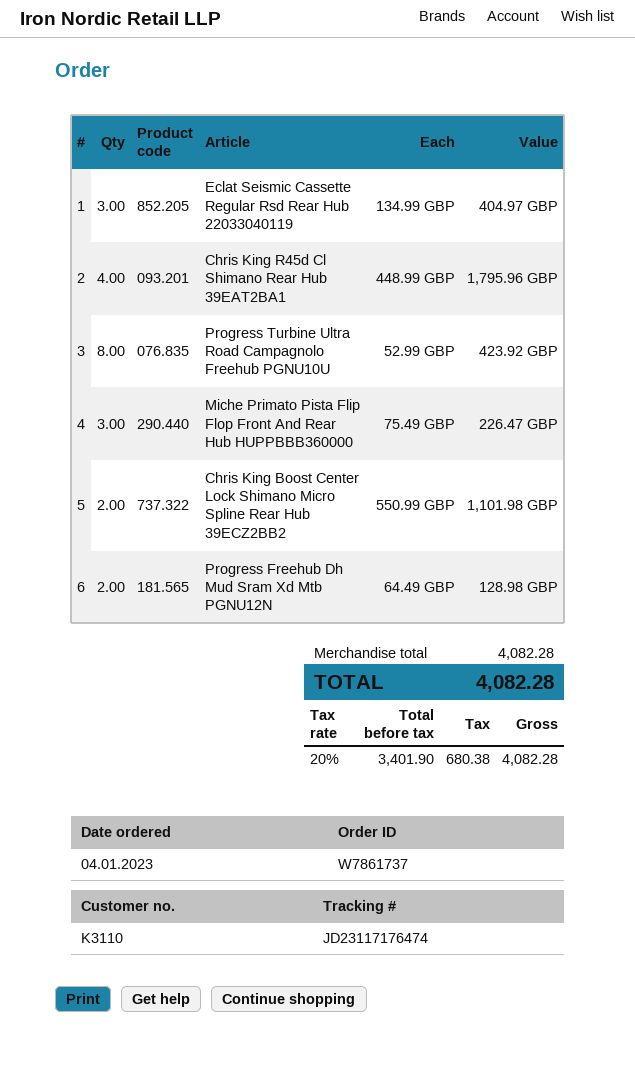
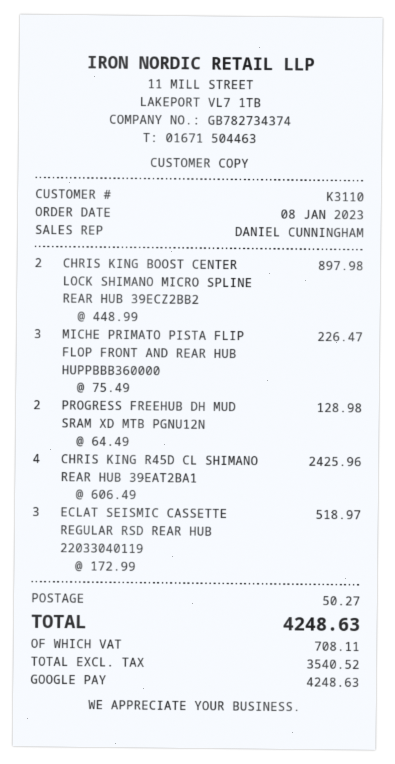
order date: 2023-01-04 -> 2023-01-08
Eclat Seismic Cassette Regular Rsd Rear Hub 22033040119: 3 x 134.99 = 404.97 -> 3 x 172.99 = 518.97
Chris King R45d Cl Shimano Rear Hub 39EAT2BA1: 4 x 448.99 = 1795.96 -> 4 x 606.49 = 2425.96
Progress Turbine Ultra Road Campagnolo Freehub PGNU10U: 8 x 52.99 = 423.92 -> none
Chris King Boost Center Lock Shimano Micro Spline Rear Hub 39ECZ2BB2: 2 x 550.99 = 1101.98 -> 2 x 448.99 = 897.98
shipping: none -> 50.27
net: 3401.90 -> 3540.52
tax: 680.38 -> 708.11
total: 4082.28 -> 4248.63

